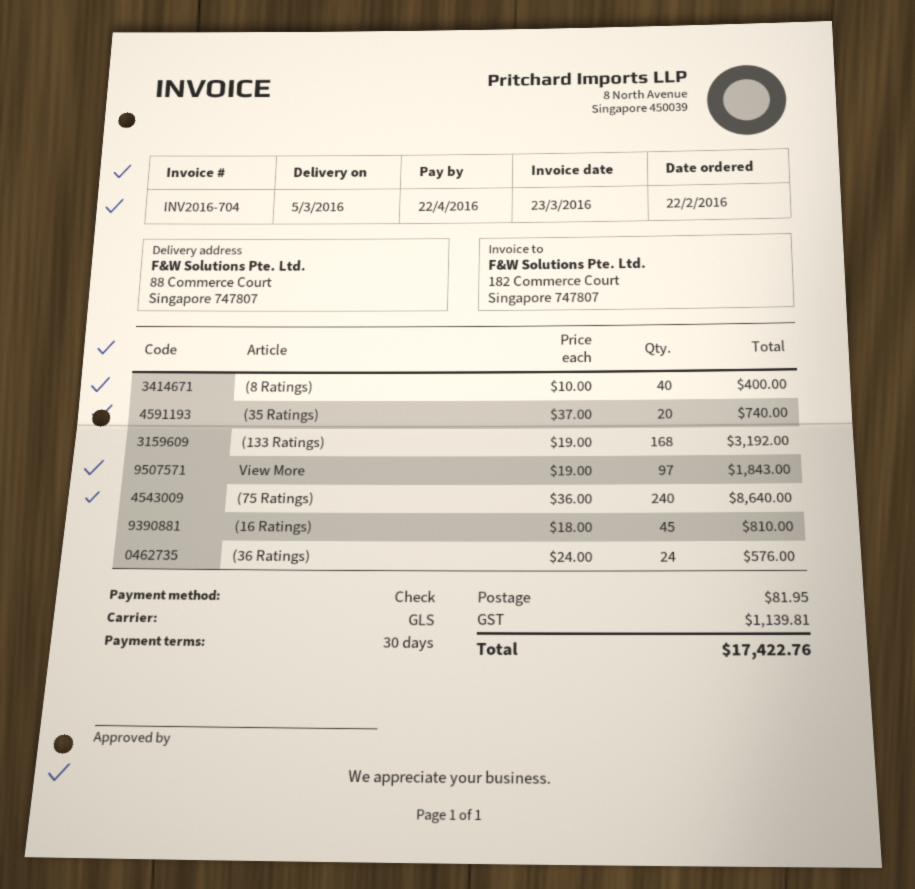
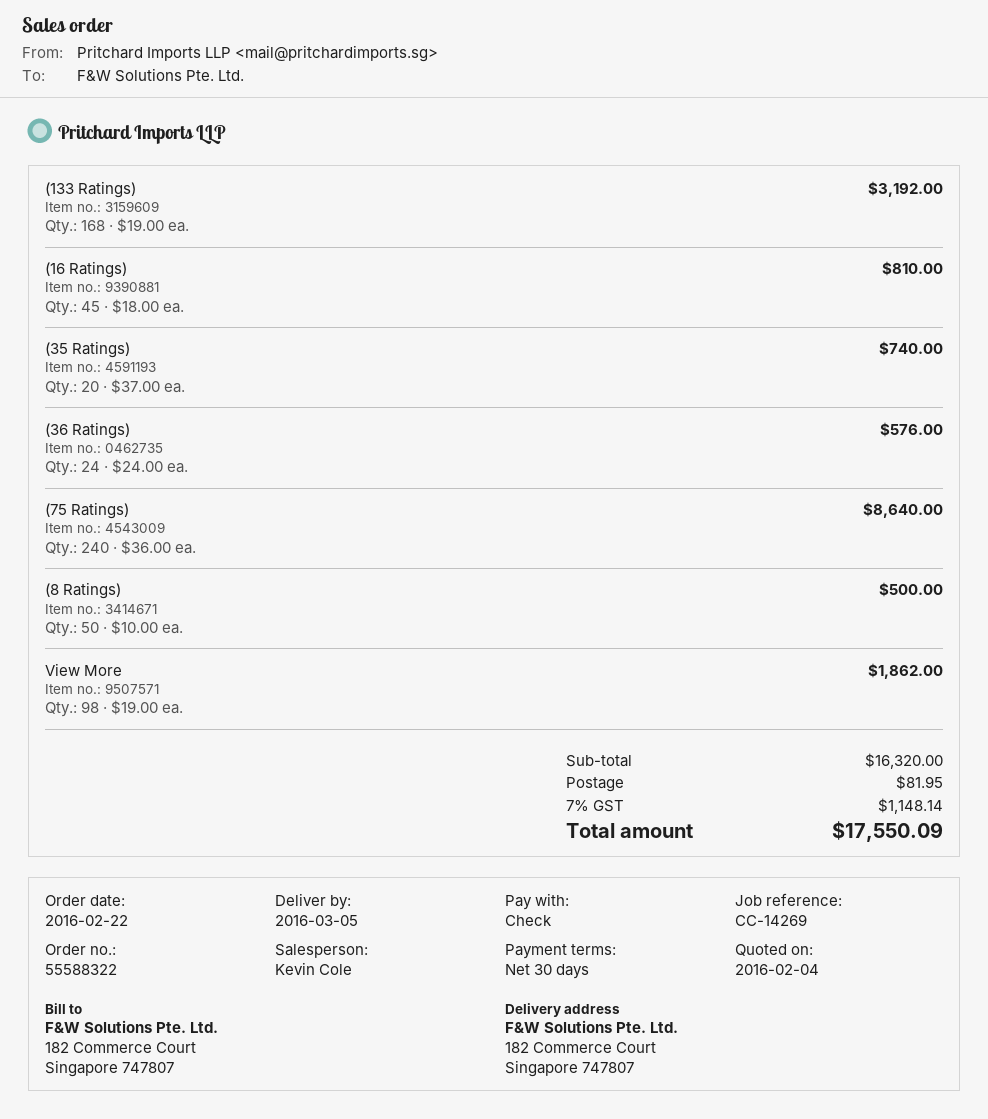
ship to: 88 Commerce Court, Singapore 747807 -> 182 Commerce Court, Singapore 747807
(8 Ratings): 40 x 10.00 = 400.00 -> 50 x 10.00 = 500.00
View More: 97 x 19.00 = 1843.00 -> 98 x 19.00 = 1862.00
tax: 1139.81 -> 1148.14
total: 17422.76 -> 17550.09

